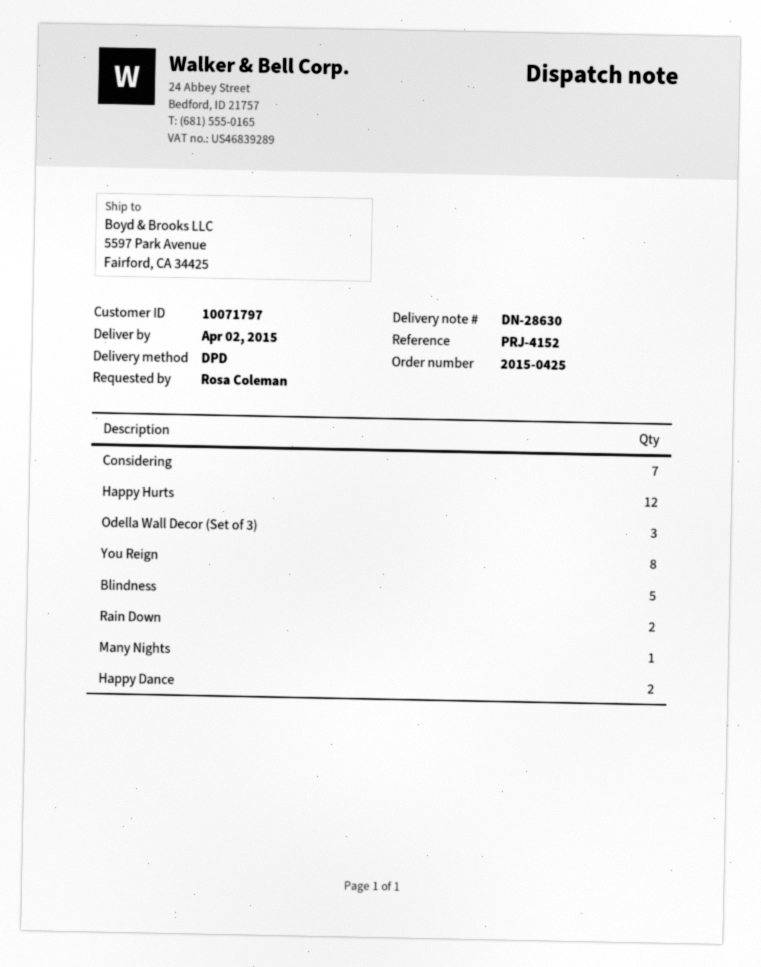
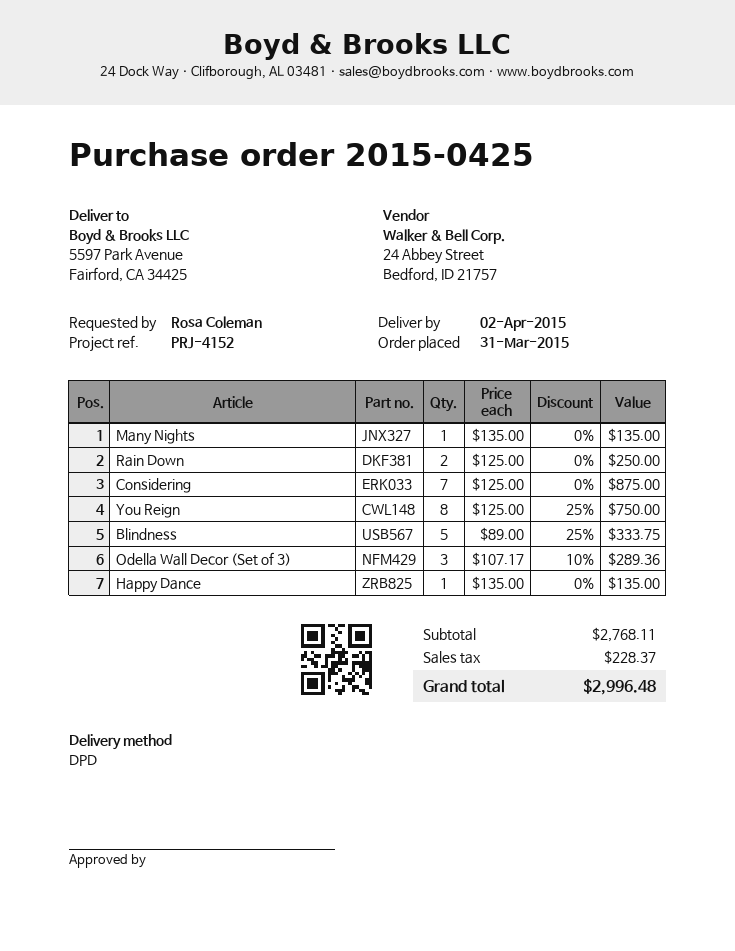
Happy Hurts: 12 -> none
Happy Dance: 2 -> 1

